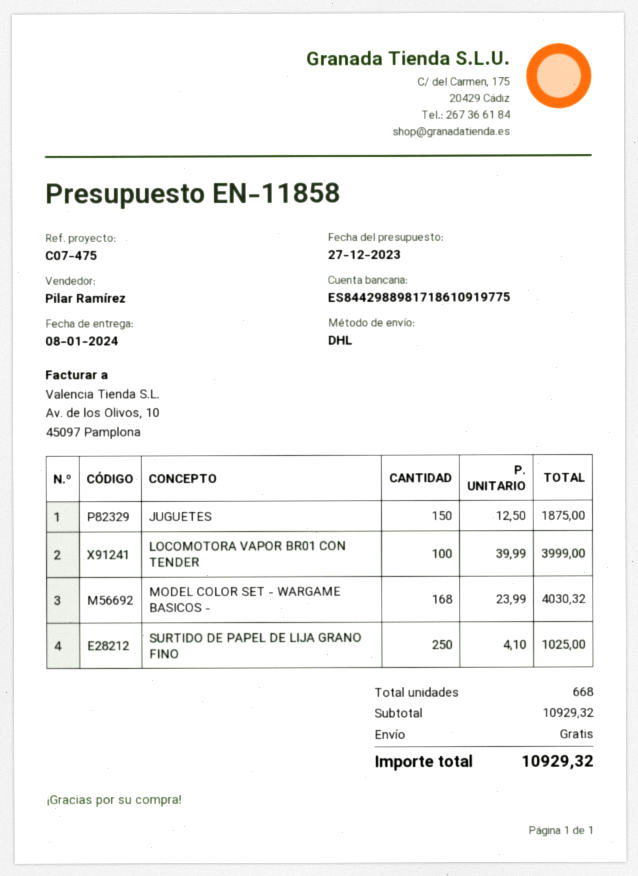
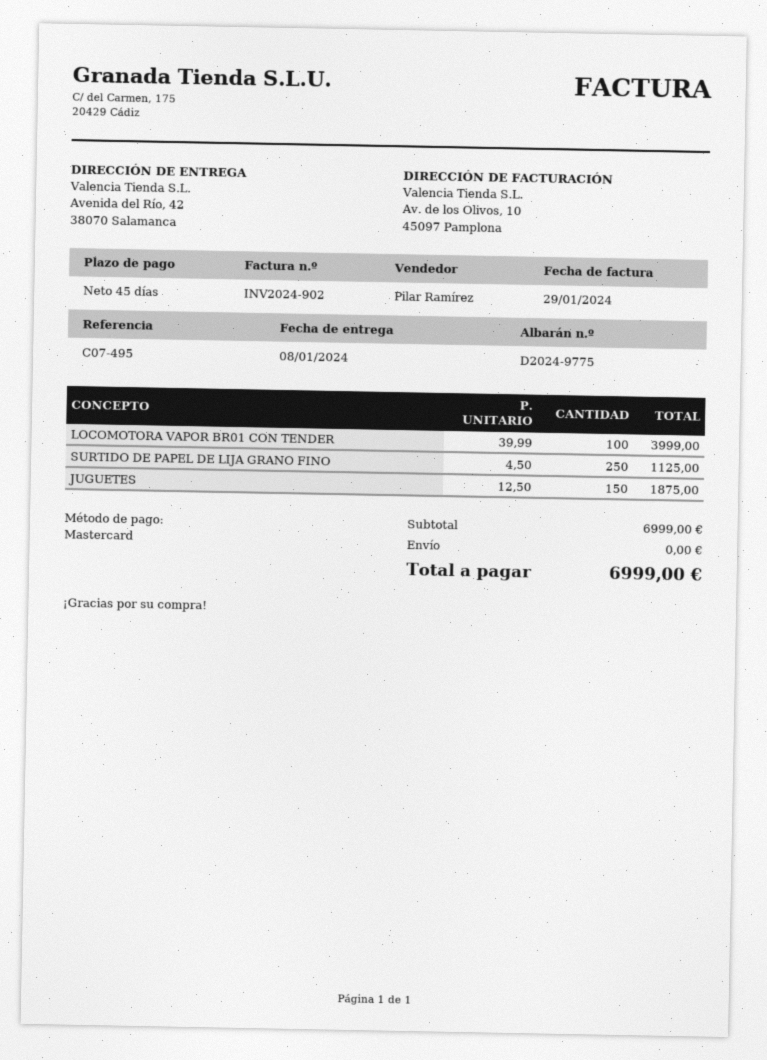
reference: C07-475 -> C07-495
MODEL COLOR SET - WARGAME BASICOS -: 168 x 23.99 = 4030.32 -> none
SURTIDO DE PAPEL DE LIJA GRANO FINO: 250 x 4.10 = 1025.00 -> 250 x 4.50 = 1125.00
subtotal: 10929.32 -> 6999.00
total: 10929.32 -> 6999.00

